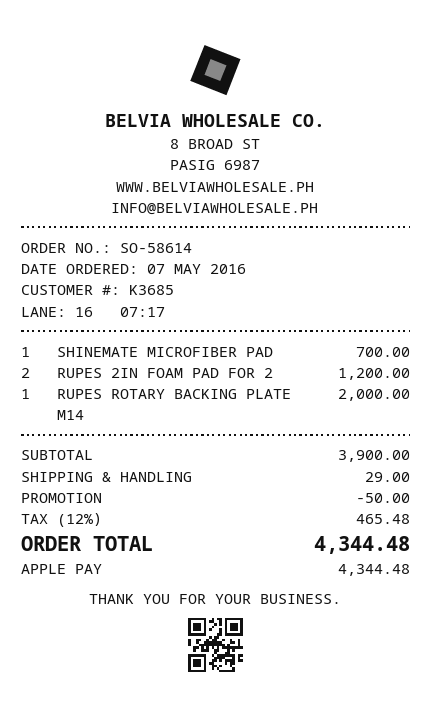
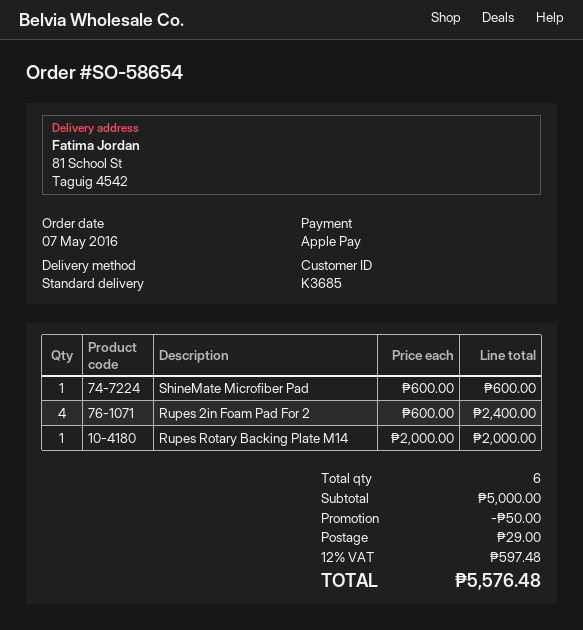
order number: SO-58614 -> SO-58654
SHINEMATE MICROFIBER PAD: 1 for 700.00 -> 1 for 600.00
RUPES 2IN FOAM PAD FOR 2: 2 for 1200.00 -> 4 for 2400.00
subtotal: 3900.00 -> 5000.00
tax: 12% = 465.48 -> 12% = 597.48
total: 4344.48 -> 5576.48

